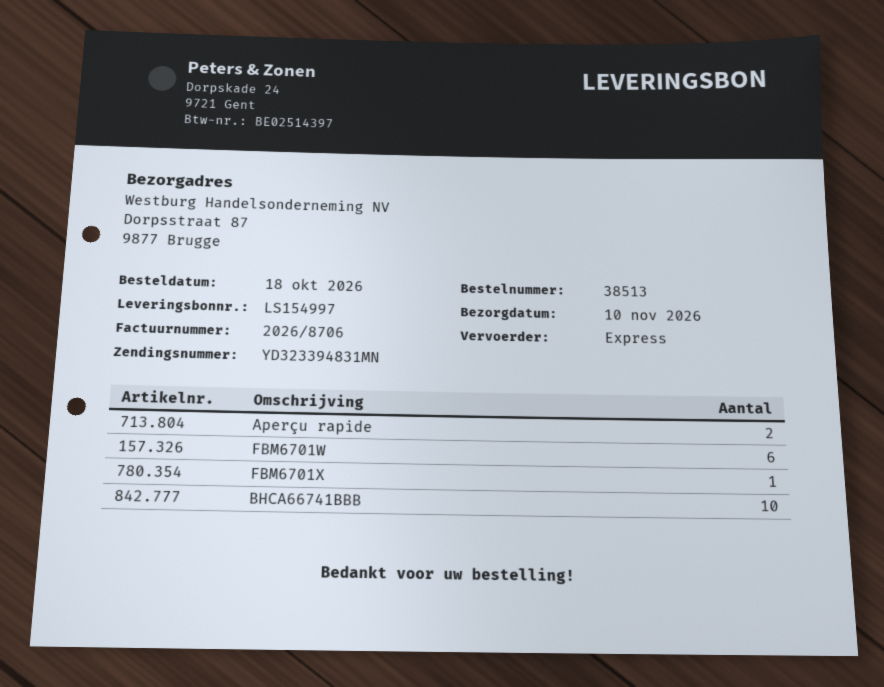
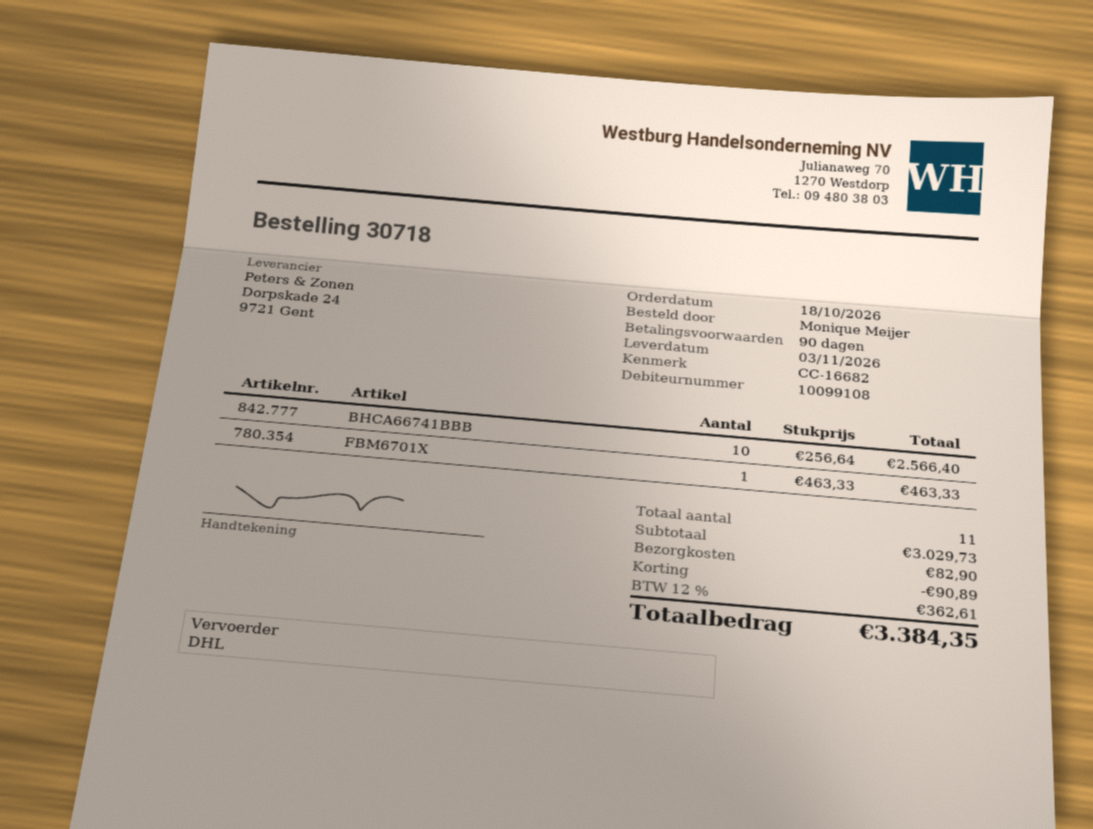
order number: 38513 -> 30718
delivery date: 2026-11-10 -> 2026-11-03
shipping method: express -> DHL
Aperçu rapide: 2 -> none
FBM6701W: 6 -> none

